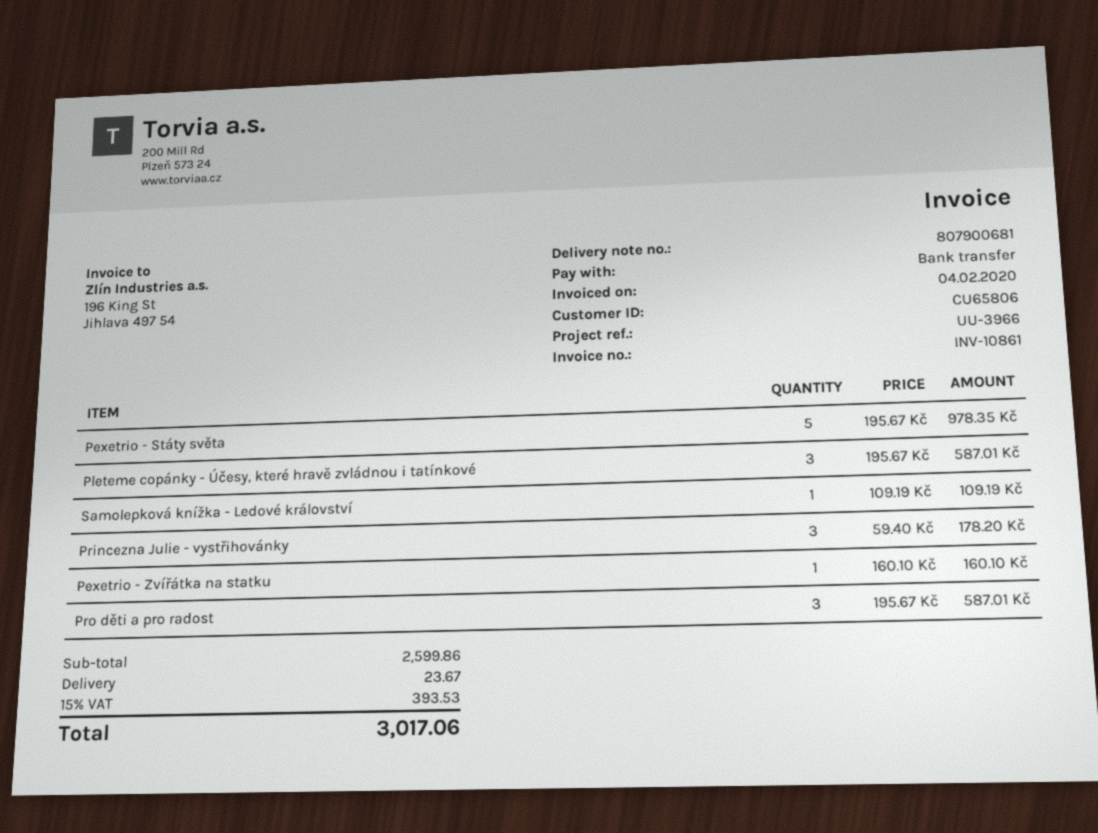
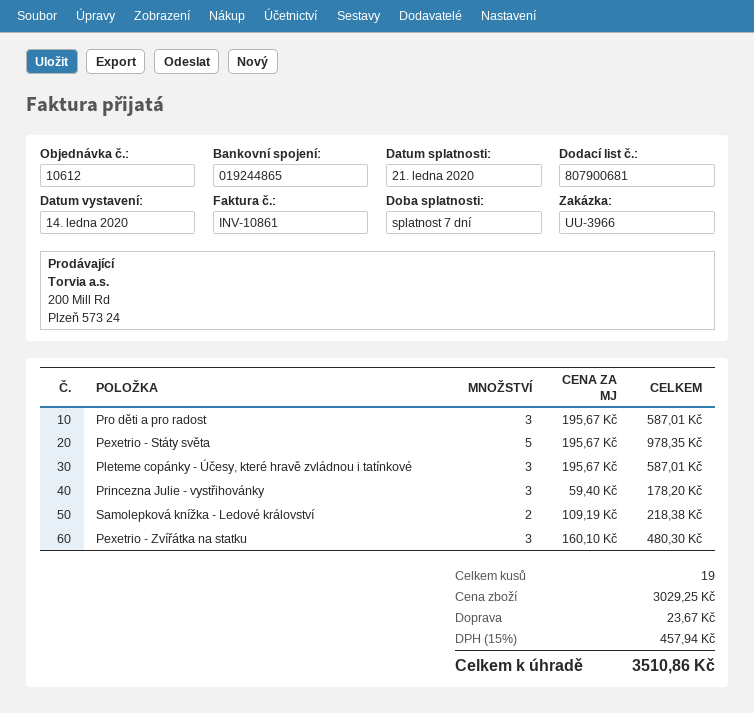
invoice date: 2020-02-04 -> 2020-01-14
Samolepková knížka - Ledové království: 1 x 109.19 = 109.19 -> 2 x 109.19 = 218.38
Pexetrio - Zvířátka na statku: 1 x 160.10 = 160.10 -> 3 x 160.10 = 480.30
subtotal: 2599.86 -> 3029.25
tax: 15% = 393.53 -> 15% = 457.94
total: 3017.06 -> 3510.86

